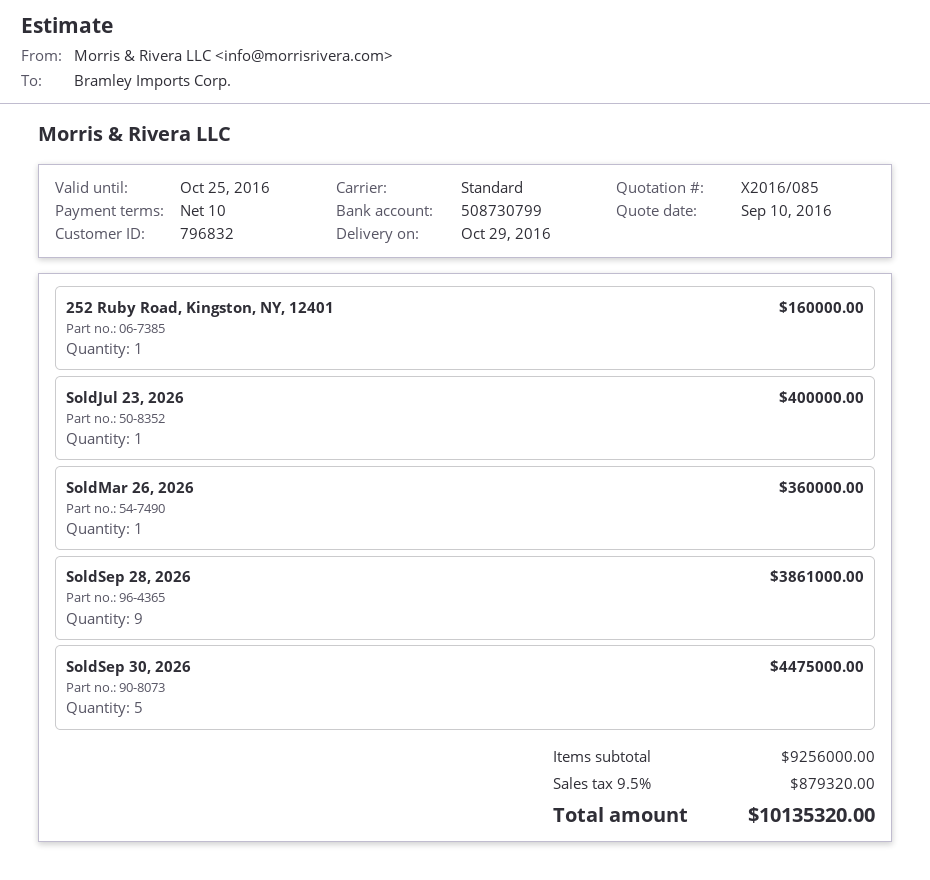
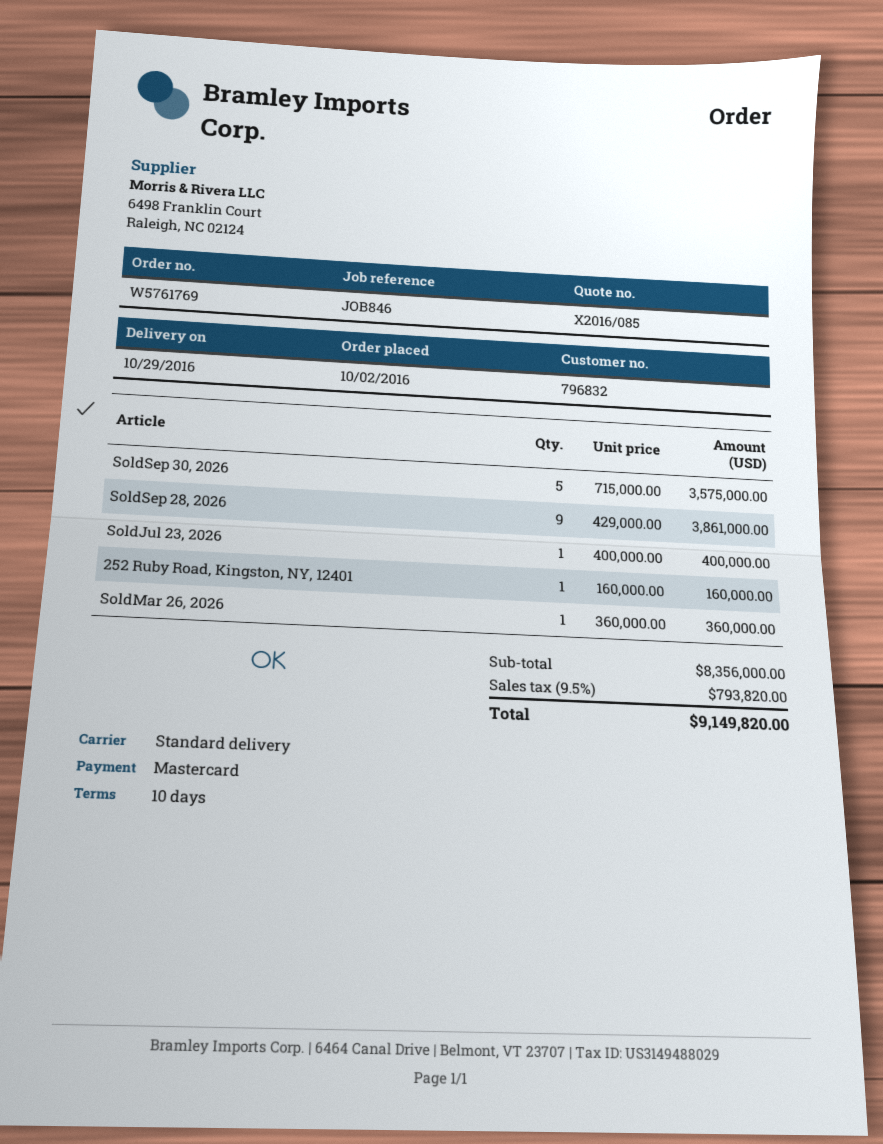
SoldSep 30, 2026: 5 for 4475000.00 -> 5 for 3575000.00
subtotal: 9256000.00 -> 8356000.00
tax: 9.5% = 879320.00 -> 9.5% = 793820.00
total: 10135320.00 -> 9149820.00

